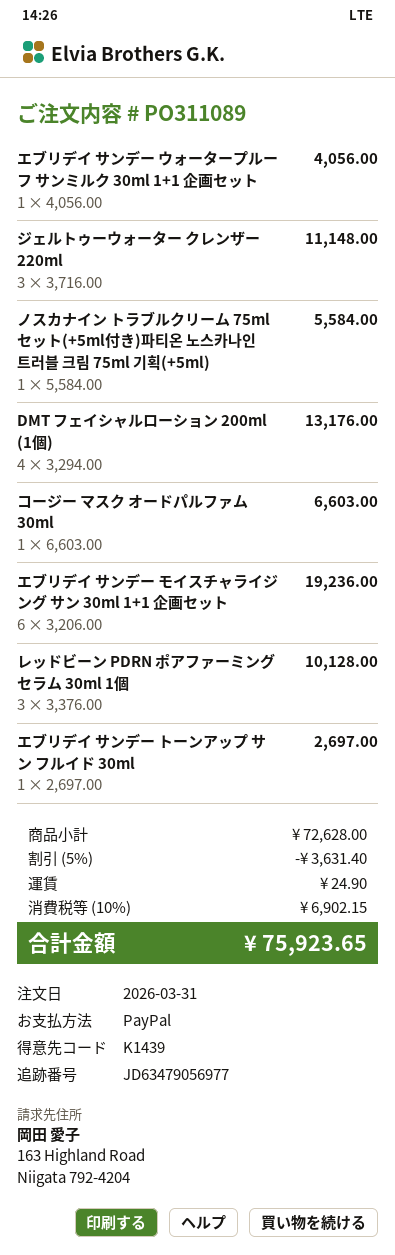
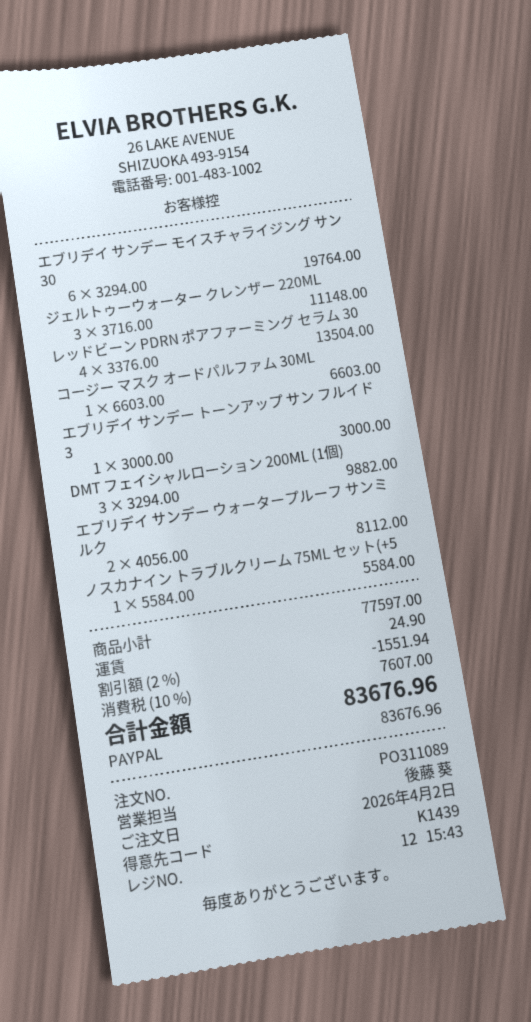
order date: 2026-03-31 -> 2026-04-02
エブリデイ サンデー ウォータープルーフ サンミルク 30ml 1+1 企画セット: 1 x 4056.00 = 4056.00 -> 2 x 4056.00 = 8112.00
DMT フェイシャルローション 200ml (1個): 4 x 3294.00 = 13176.00 -> 3 x 3294.00 = 9882.00
エブリデイ サンデー モイスチャライジング サン 30ml 1+1 企画セット: 6 x 3206.00 = 19236.00 -> 6 x 3294.00 = 19764.00
レッドビーン PDRN ポアファーミング セラム 30ml 1個: 3 x 3376.00 = 10128.00 -> 4 x 3376.00 = 13504.00
エブリデイ サンデー トーンアップ サン フルイド 30ml: 1 x 2697.00 = 2697.00 -> 1 x 3000.00 = 3000.00
subtotal: 72628.00 -> 77597.00
discount: 5% = 3631.40 -> 2% = 1551.94
tax: 10% = 6902.15 -> 10% = 7607.00
total: 75923.65 -> 83676.96

